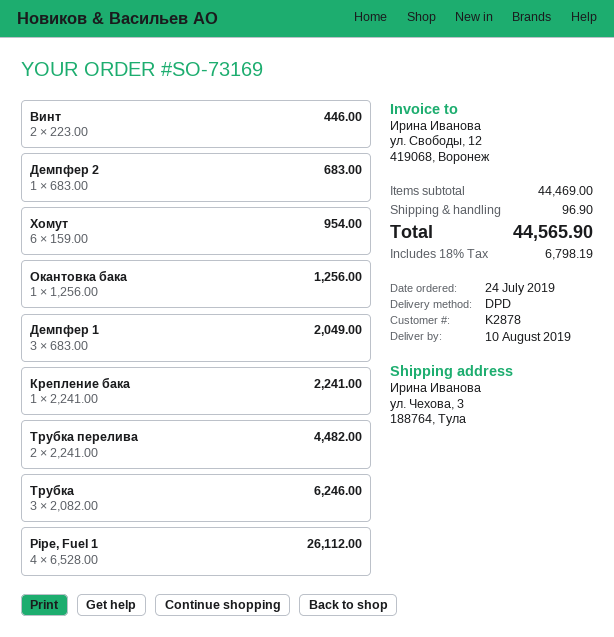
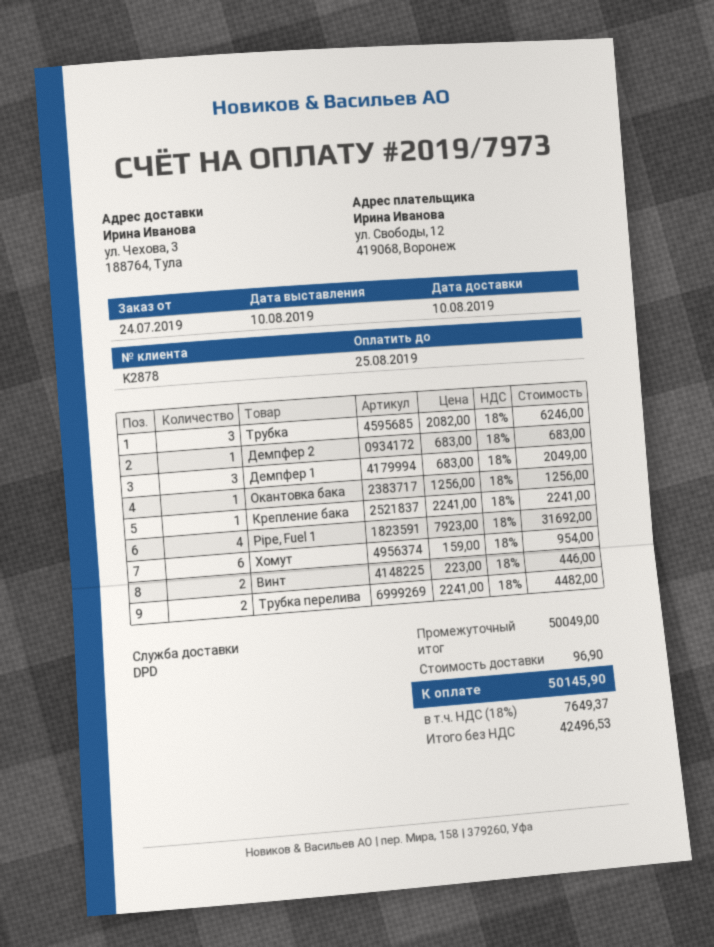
Pipe, Fuel 1: 4 x 6528.00 = 26112.00 -> 4 x 7923.00 = 31692.00
subtotal: 44469.00 -> 50049.00
tax: 18% = 6798.19 -> 18% = 7649.37
total: 44565.90 -> 50145.90

